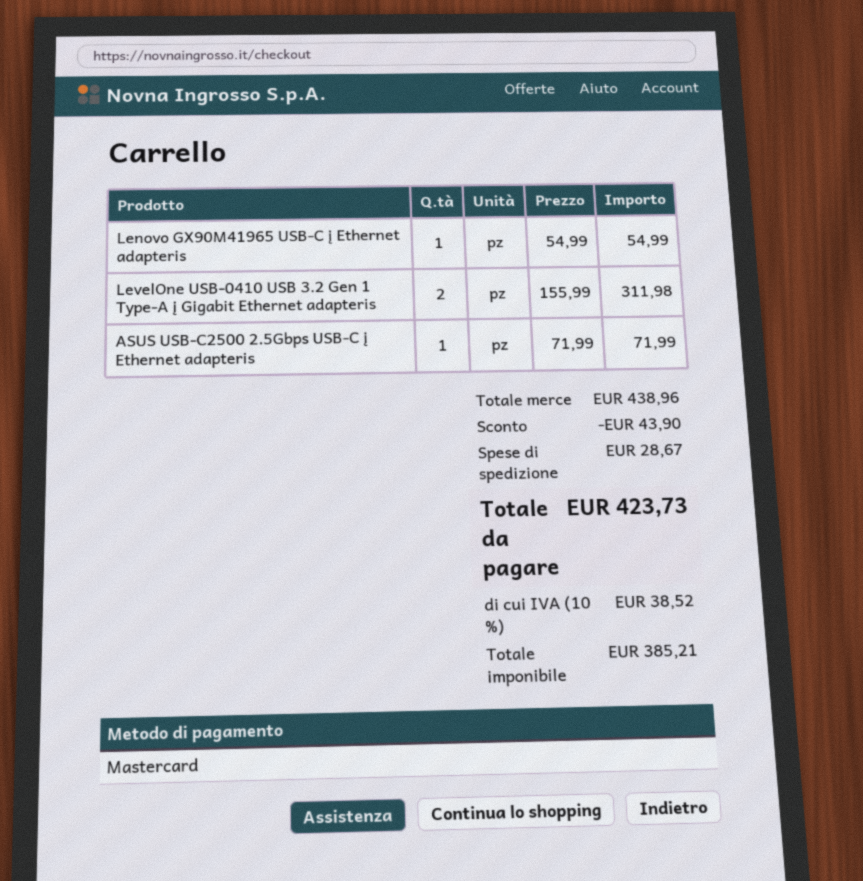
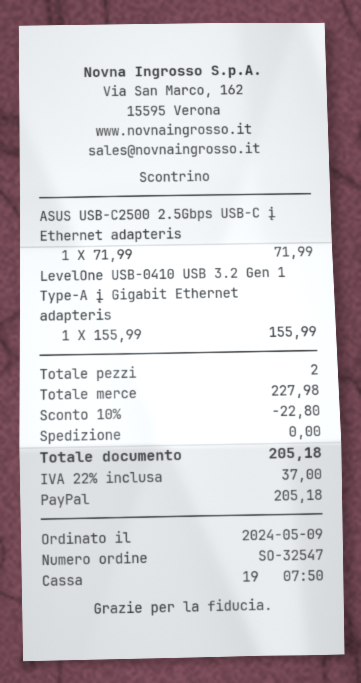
payment method: Mastercard -> PayPal
Lenovo GX90M41965 USB-C į Ethernet adapteris: 1 x 54.99 = 54.99 -> none
LevelOne USB-0410 USB 3.2 Gen 1 Type-A į Gigabit Ethernet adapteris: 2 x 155.99 = 311.98 -> 1 x 155.99 = 155.99
subtotal: 438.96 -> 227.98
discount: 43.90 -> 22.80
shipping: 28.67 -> 0.00
tax: 10% = 38.52 -> 22% = 37.00
total: 423.73 -> 205.18

